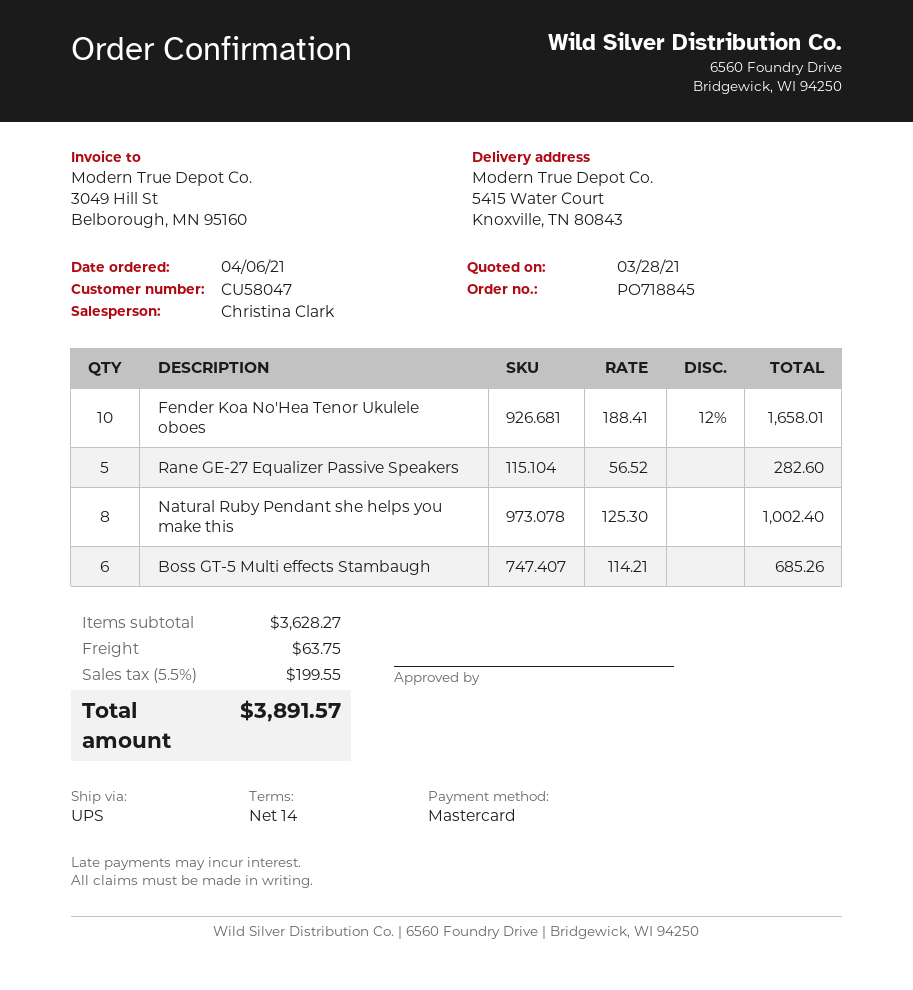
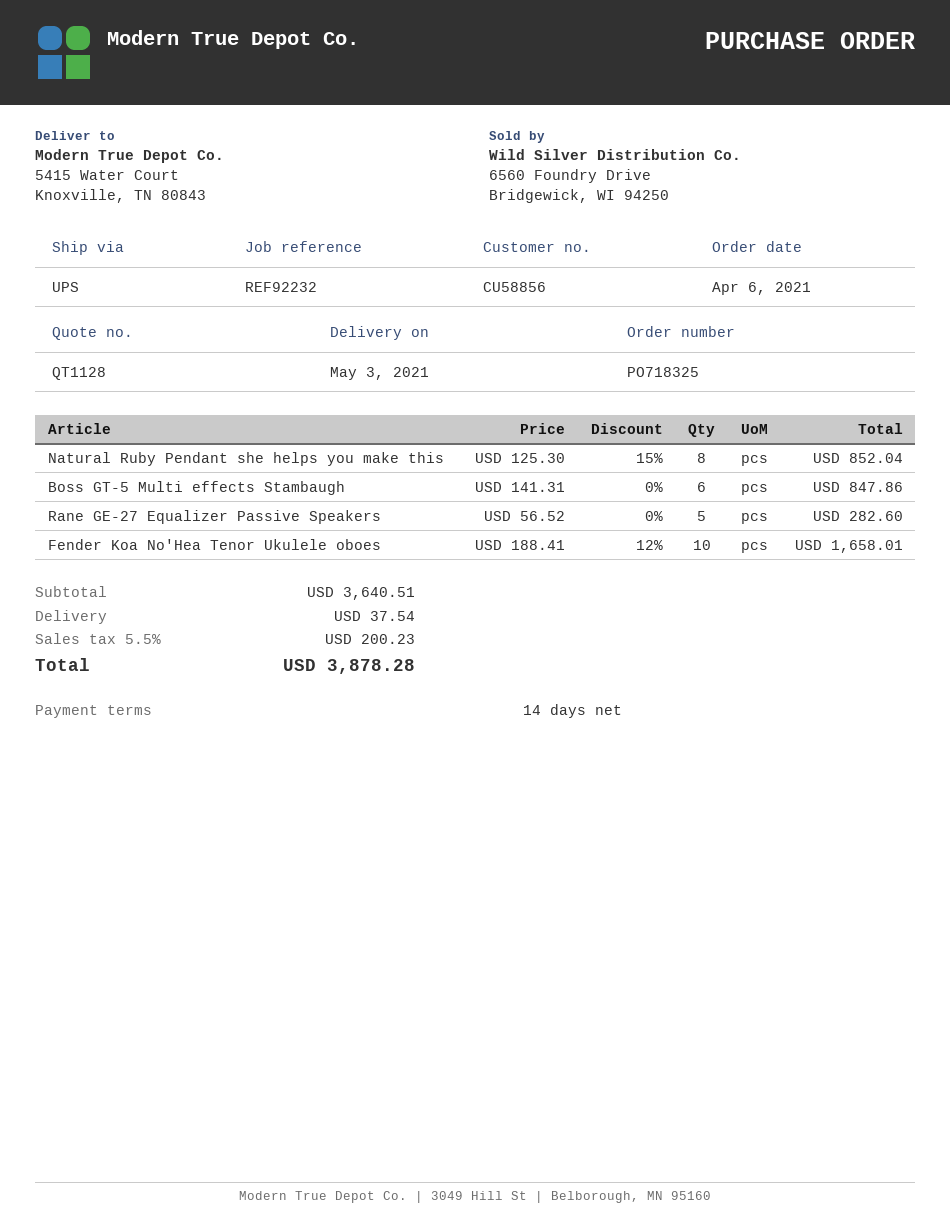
order number: PO718845 -> PO718325
customer number: CU58047 -> CU58856
Natural Ruby Pendant she helps you make this: 8 x 125.30 = 1002.40 -> 8 x 125.30 - 15% = 852.04
Boss GT-5 Multi effects Stambaugh: 6 x 114.21 = 685.26 -> 6 x 141.31 = 847.86
subtotal: 3628.27 -> 3640.51
shipping: 63.75 -> 37.54
tax: 5.5% = 199.55 -> 5.5% = 200.23
total: 3891.57 -> 3878.28

